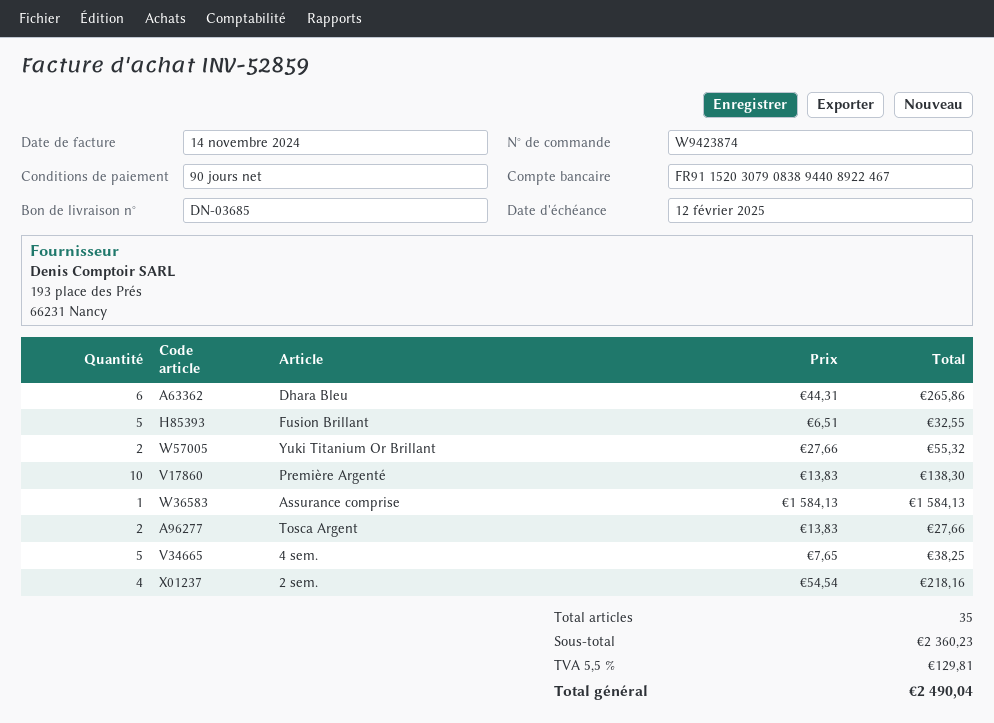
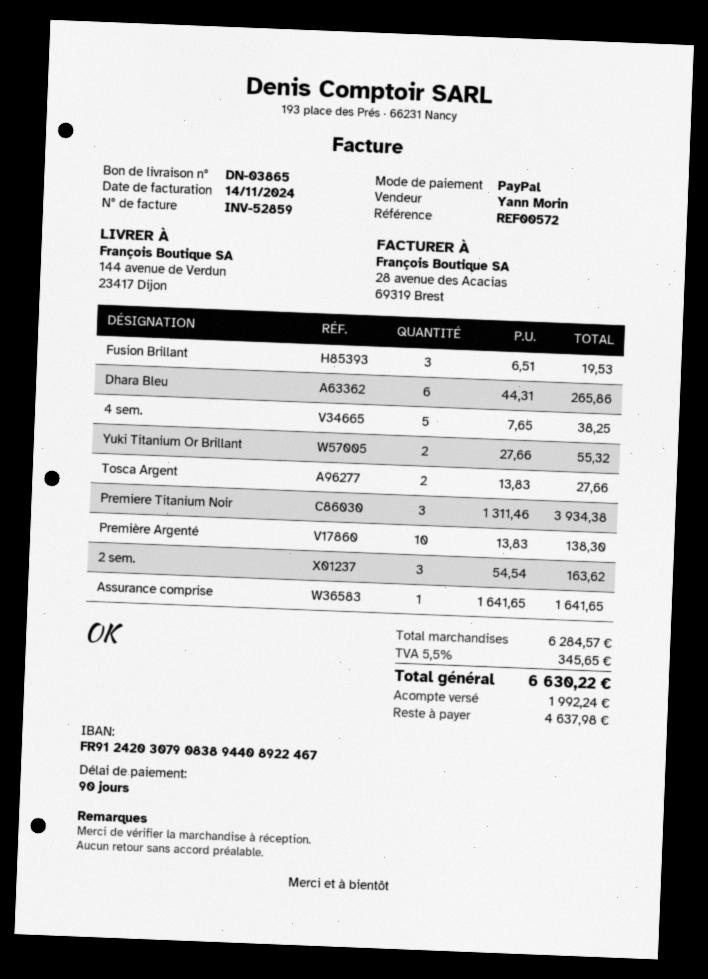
delivery note number: DN-03685 -> DN-03865
bank account: FR9115203079083894408922467 -> FR9124203079083894408922467
Fusion Brillant: 5 x 6.51 = 32.55 -> 3 x 6.51 = 19.53
Assurance comprise: 1 x 1584.13 = 1584.13 -> 1 x 1641.65 = 1641.65
2 sem.: 4 x 54.54 = 218.16 -> 3 x 54.54 = 163.62
Premiere Titanium Noir: none -> 3 x 1311.46 = 3934.38
subtotal: 2360.23 -> 6284.57
tax: 5.5% = 129.81 -> 5.5% = 345.65
total: 2490.04 -> 6630.22

